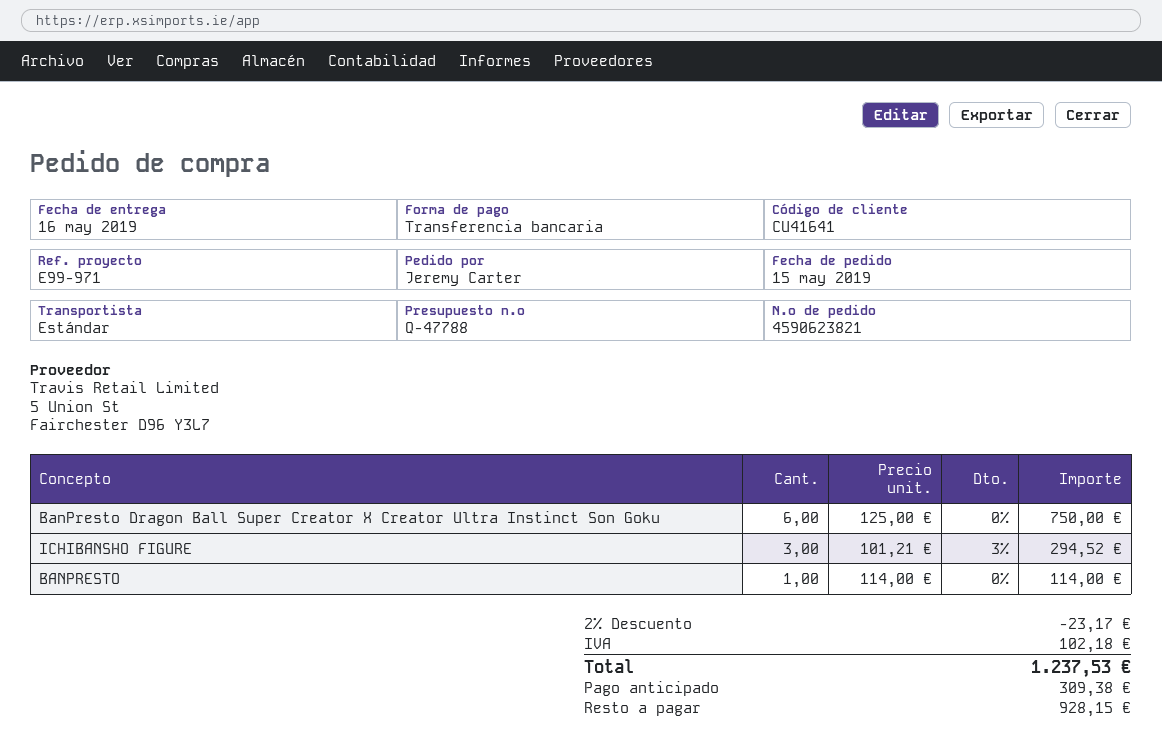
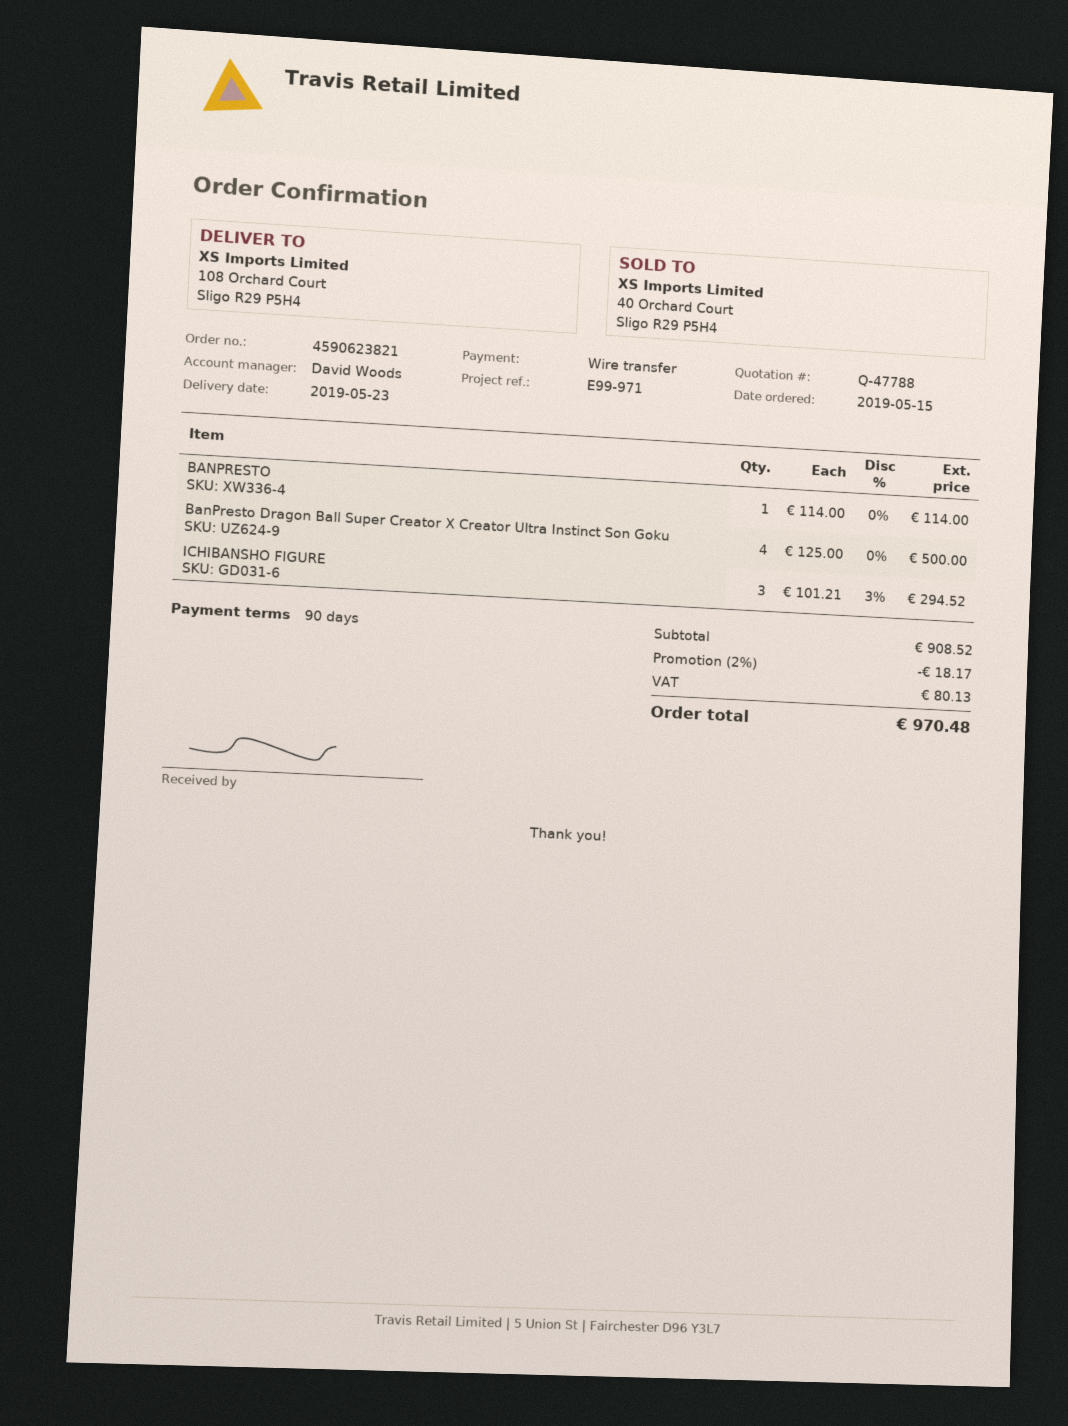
delivery date: 2019-05-16 -> 2019-05-23
BanPresto Dragon Ball Super Creator X Creator Ultra Instinct Son Goku: 6 x 125.00 = 750.00 -> 4 x 125.00 = 500.00
discount: 2% = 23.17 -> 2% = 18.17
tax: 102.18 -> 80.13
total: 1237.53 -> 970.48

